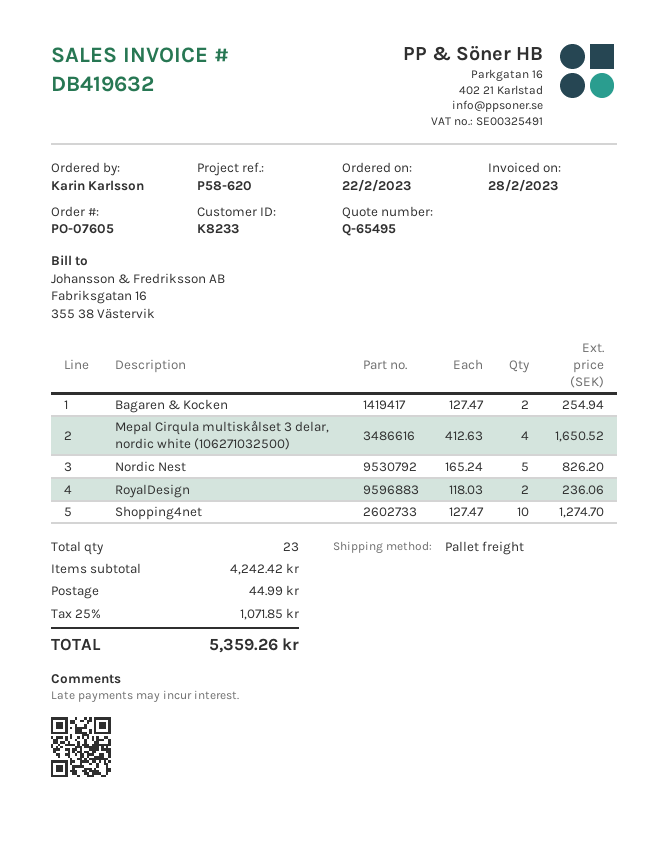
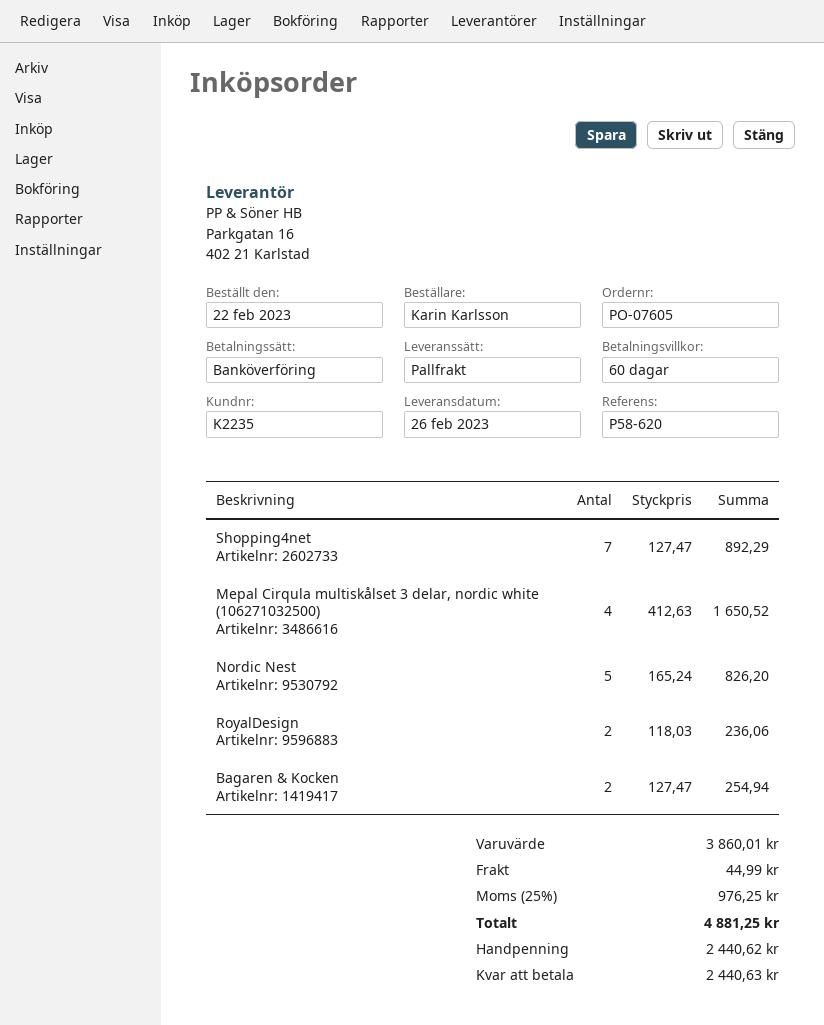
customer number: K8233 -> K2235
Shopping4net: 10 x 127.47 = 1274.70 -> 7 x 127.47 = 892.29
subtotal: 4242.42 -> 3860.01
tax: 25% = 1071.85 -> 25% = 976.25
total: 5359.26 -> 4881.25

